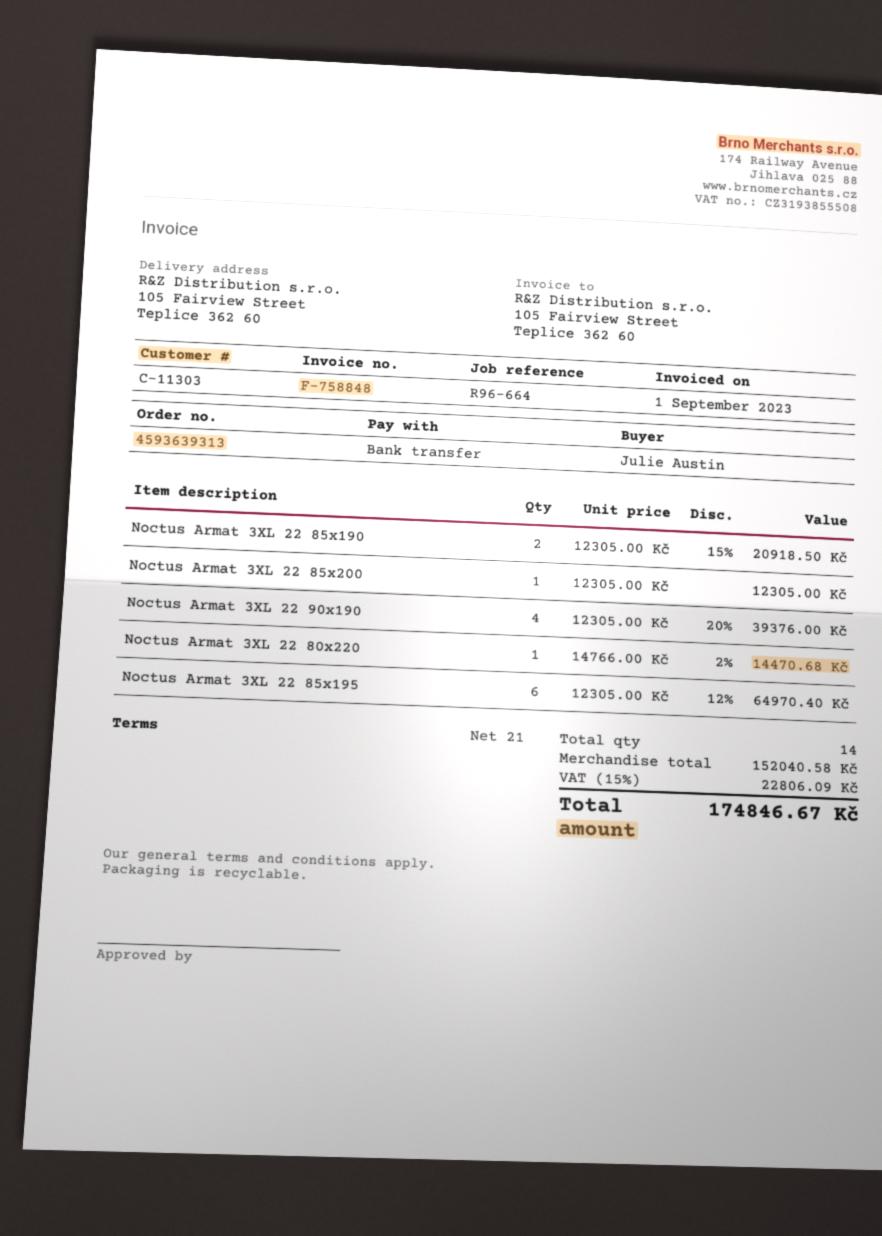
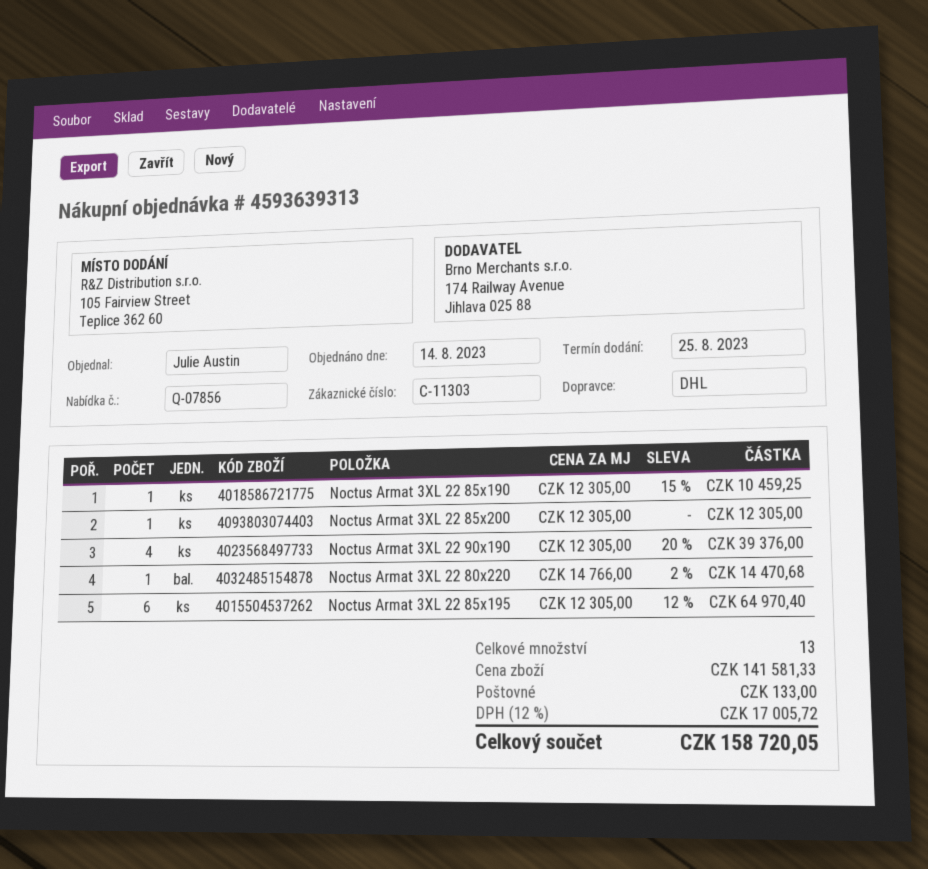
Noctus Armat 3XL 22 85x190: 2 x 12305.00 - 15% = 20918.50 -> 1 x 12305.00 - 15% = 10459.25
total quantity: 14 -> 13
subtotal: 152040.58 -> 141581.33
shipping: none -> 133.00
tax: 15% = 22806.09 -> 12% = 17005.72
total: 174846.67 -> 158720.05

